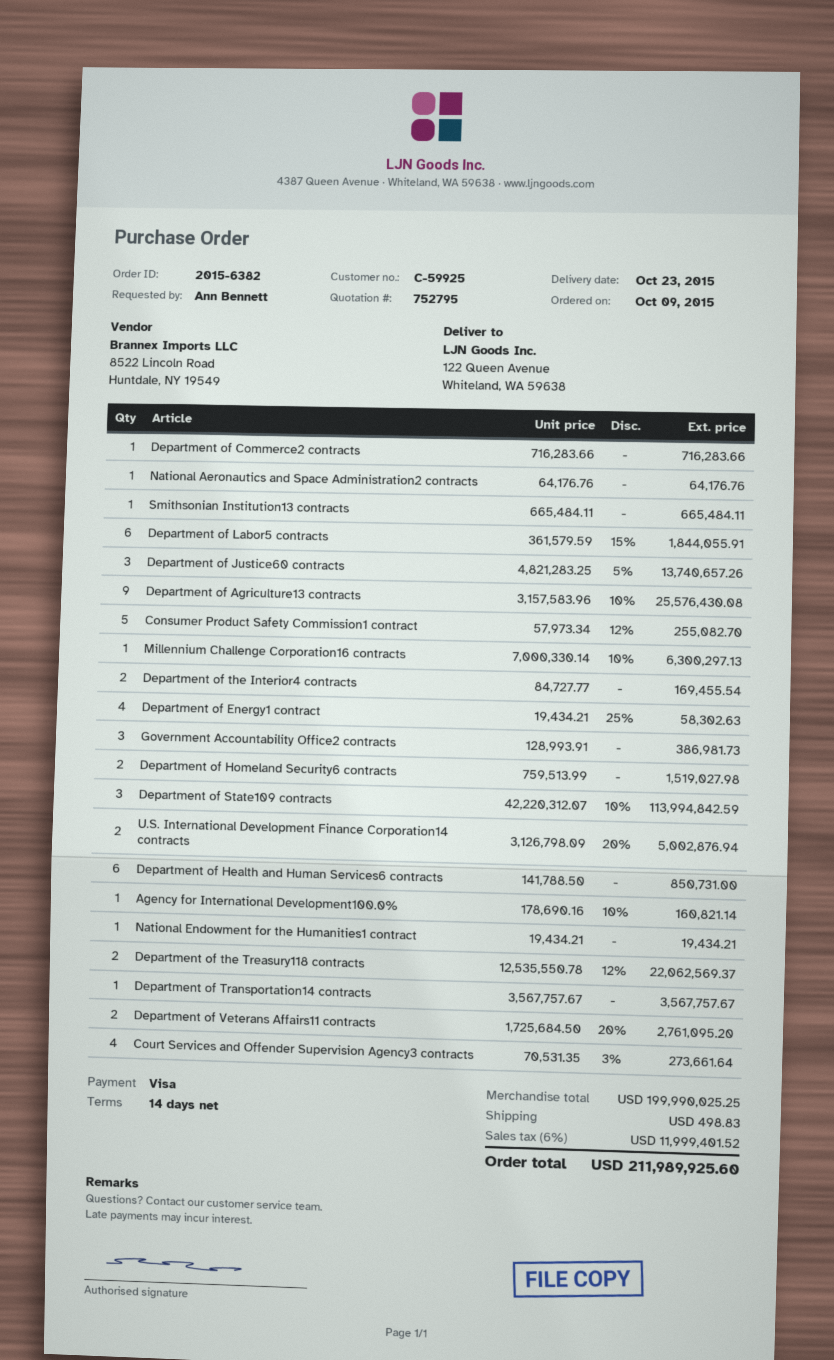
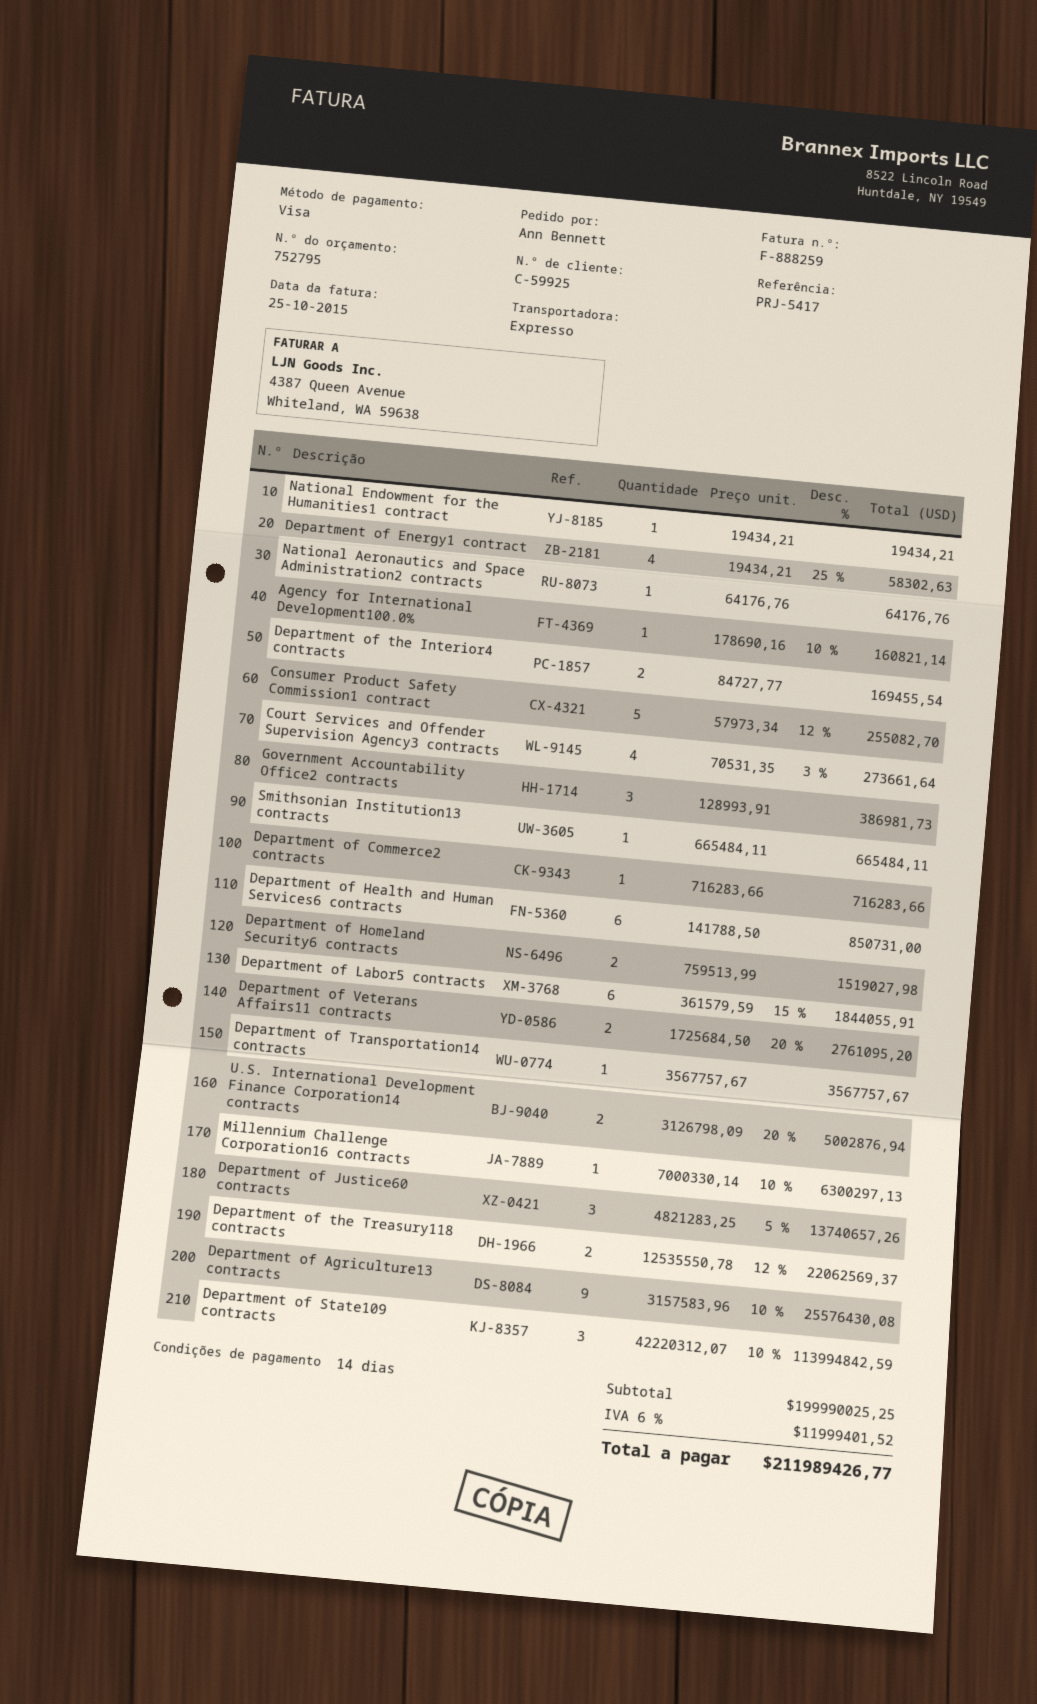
shipping: 498.83 -> none
total: 211989925.60 -> 211989426.77

